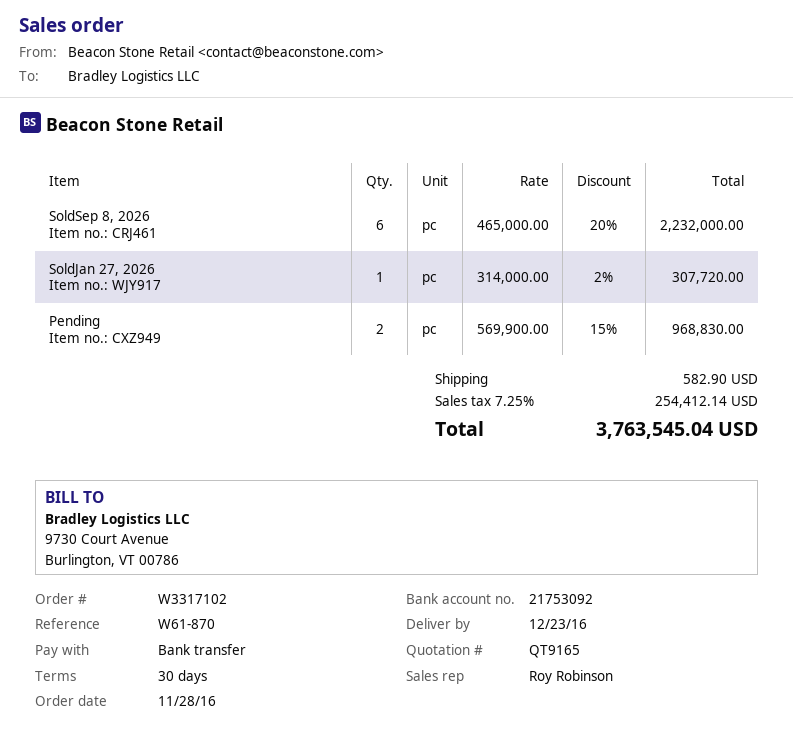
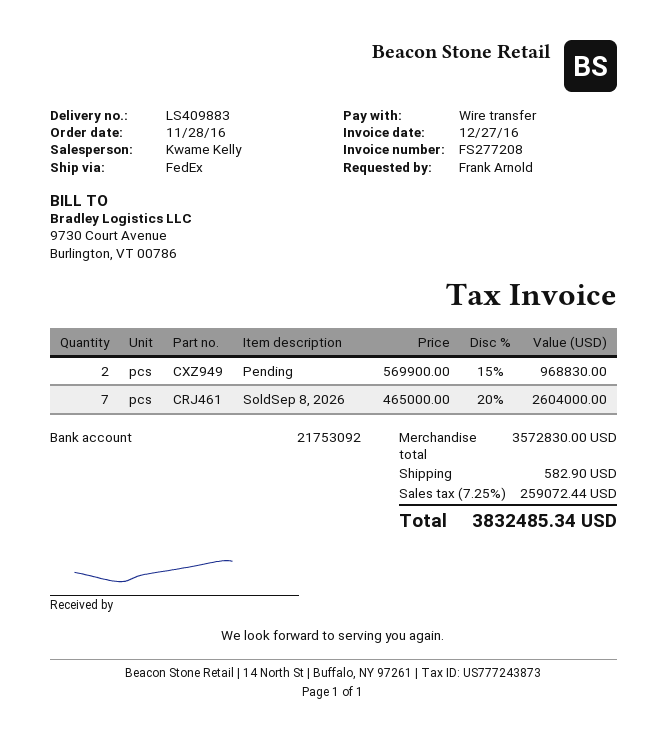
sales rep: Roy Robinson -> Kwame Kelly
SoldSep 8, 2026: 6 x 465000.00 - 20% = 2232000.00 -> 7 x 465000.00 - 20% = 2604000.00
SoldJan 27, 2026: 1 x 314000.00 - 2% = 307720.00 -> none
tax: 7.25% = 254412.14 -> 7.25% = 259072.44
total: 3763545.04 -> 3832485.34

